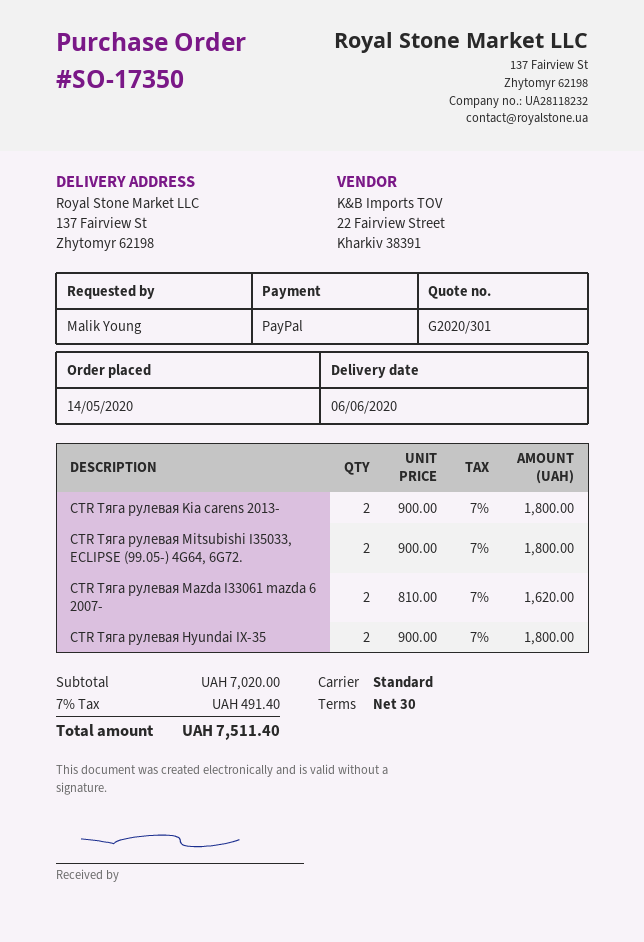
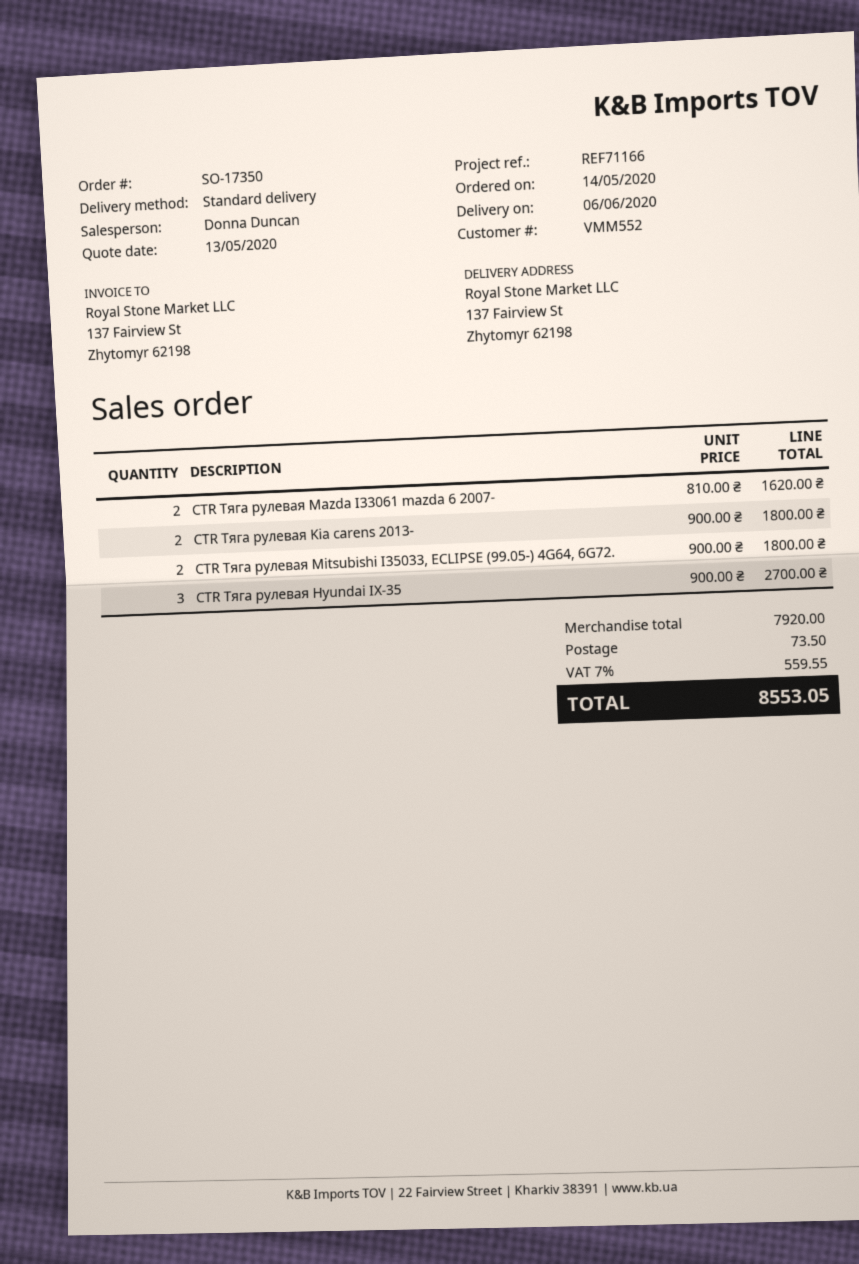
CTR Тяга рулевая Hyundai IX-35: 2 x 900.00 = 1800.00 -> 3 x 900.00 = 2700.00
subtotal: 7020.00 -> 7920.00
shipping: none -> 73.50
tax: 7% = 491.40 -> 7% = 559.55
total: 7511.40 -> 8553.05

